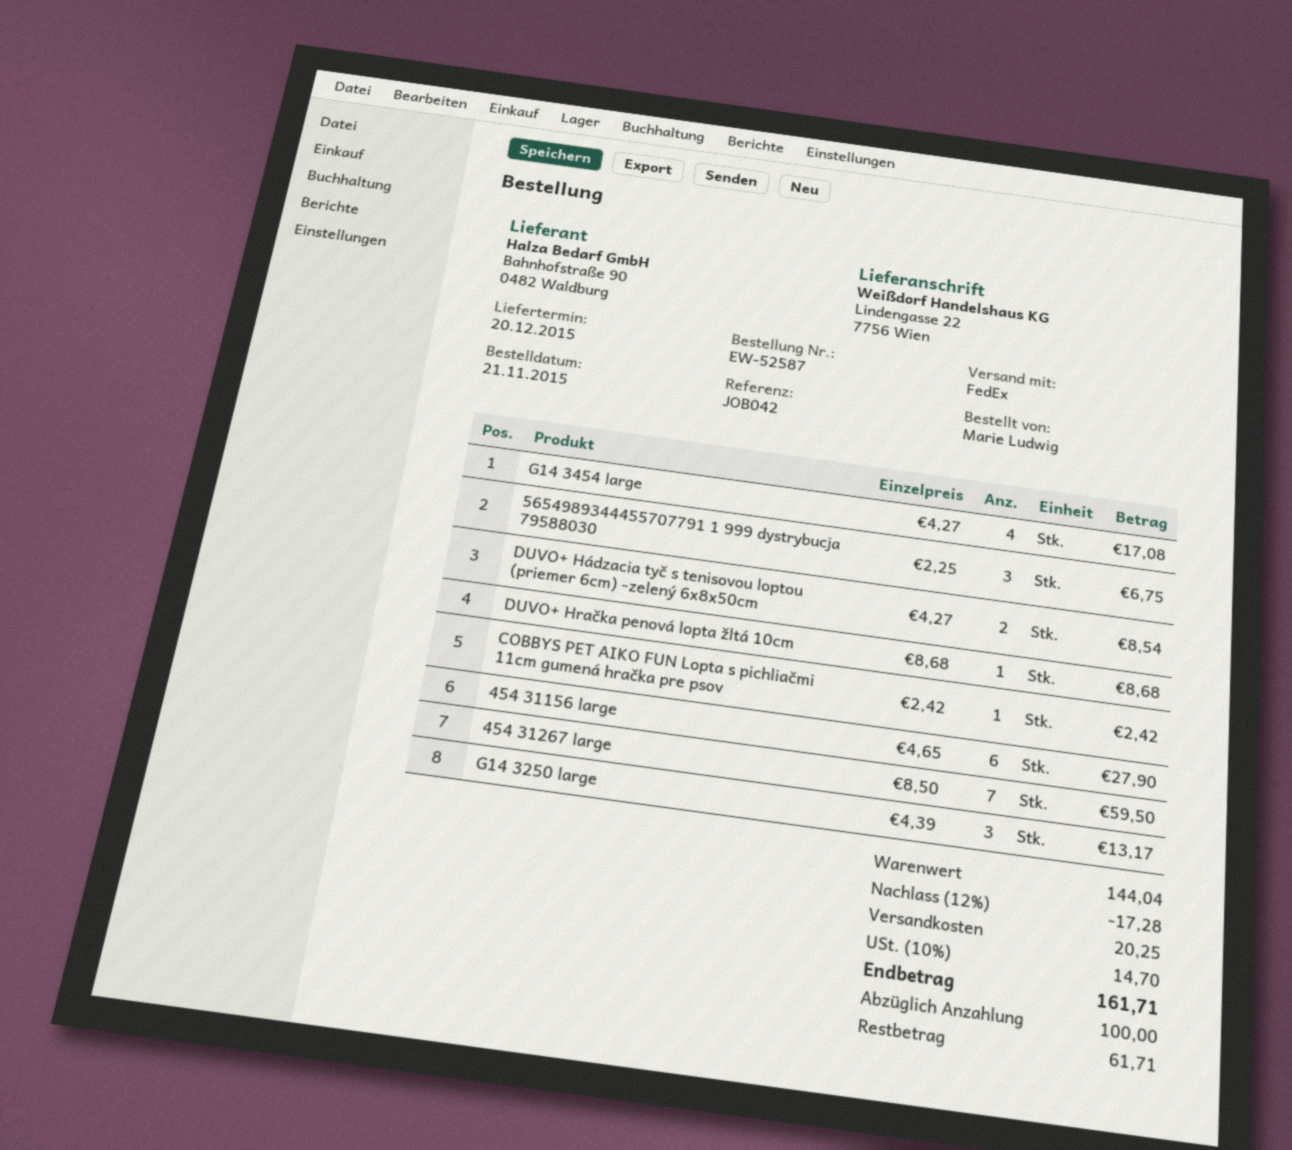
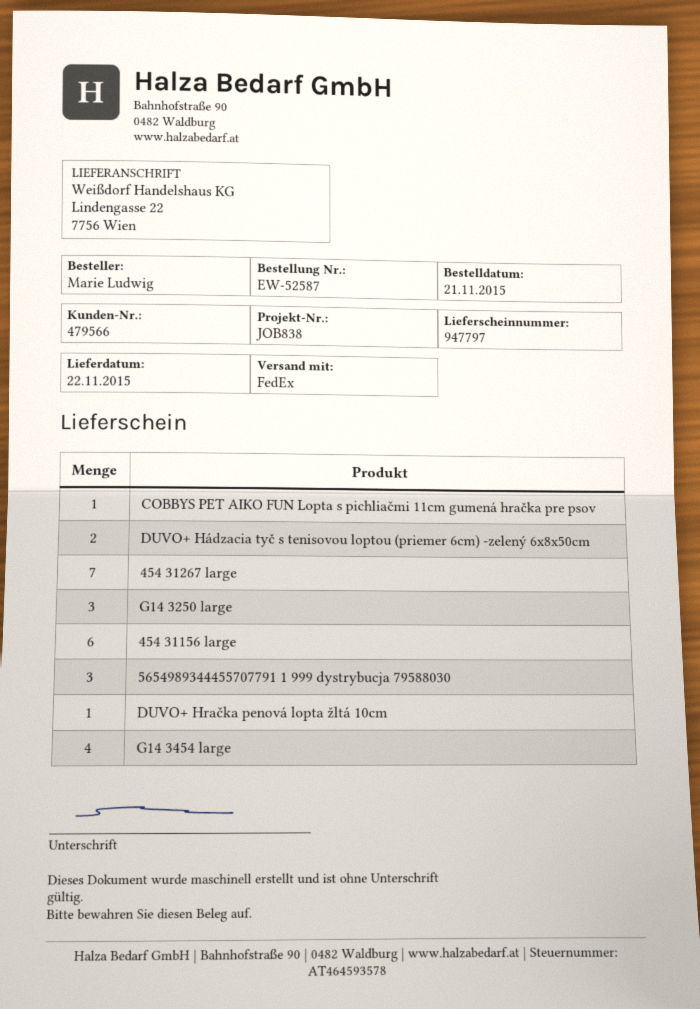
delivery date: 2015-12-20 -> 2015-11-22
reference: JOB042 -> JOB838

